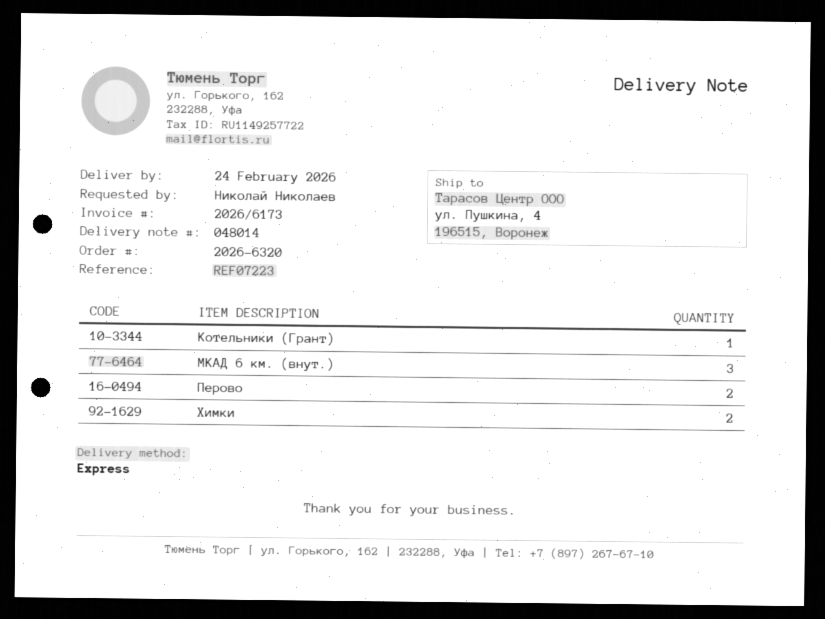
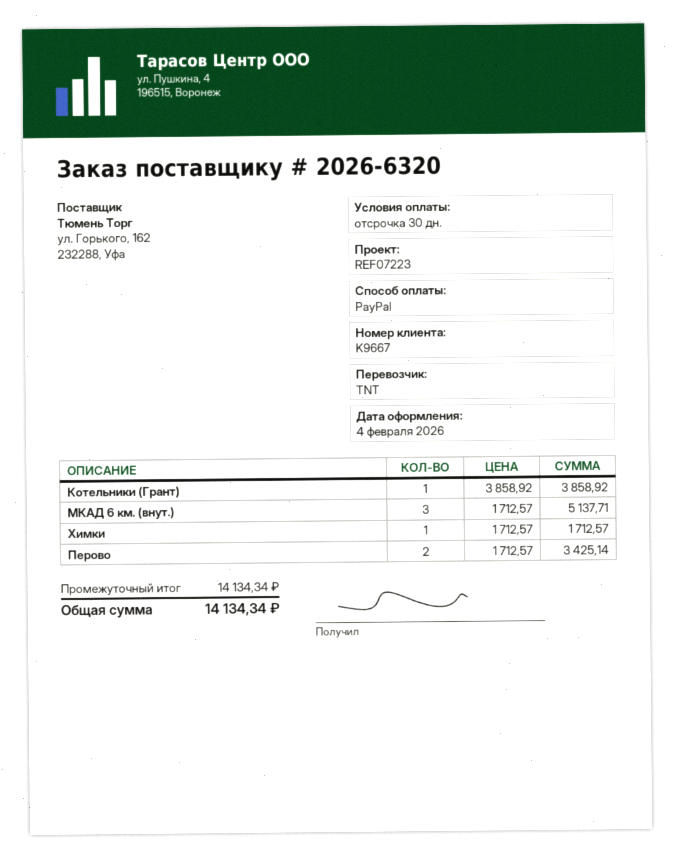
shipping method: express -> TNT
Химки: 2 -> 1

